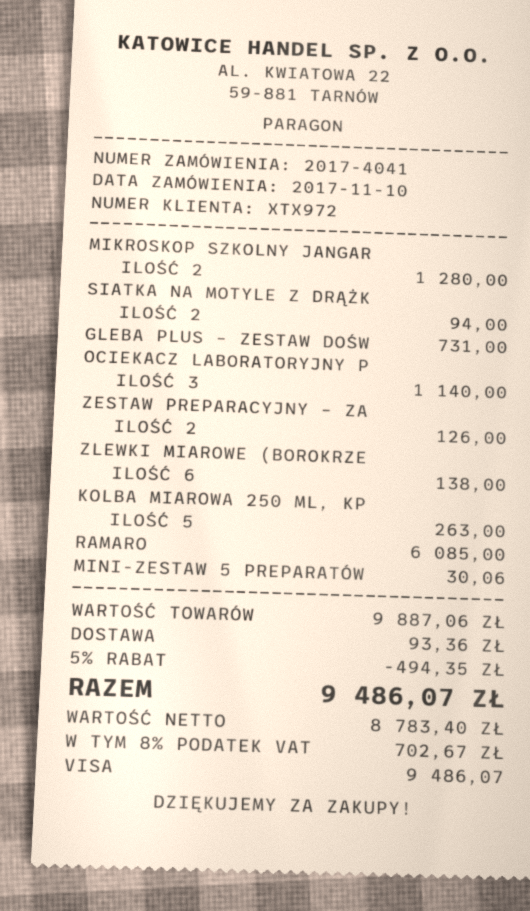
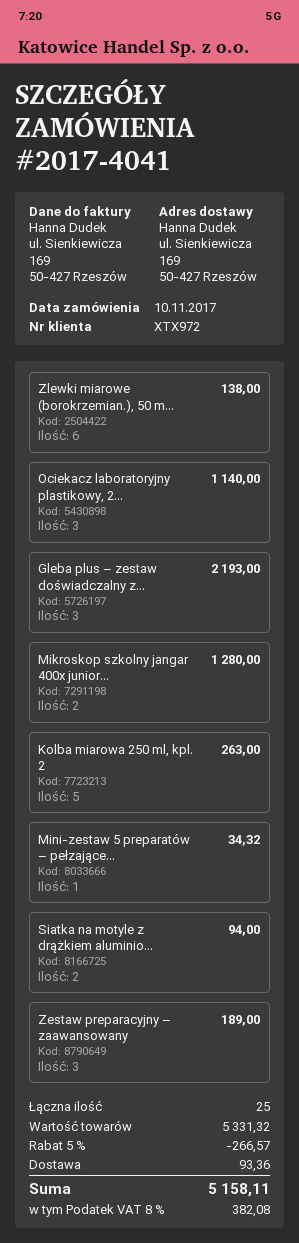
GLEBA PLUS – ZESTAW DOŚW: 1 for 731.00 -> 3 for 2193.00
ZESTAW PREPARACYJNY – ZA: 2 for 126.00 -> 3 for 189.00
RAMARO: 1 for 6085.00 -> none
MINI-ZESTAW 5 PREPARATÓW: 1 for 30.06 -> 1 for 34.32
subtotal: 9887.06 -> 5331.32
discount: 5% = 494.35 -> 5% = 266.57
tax: 8% = 702.67 -> 8% = 382.08
total: 9486.07 -> 5158.11

